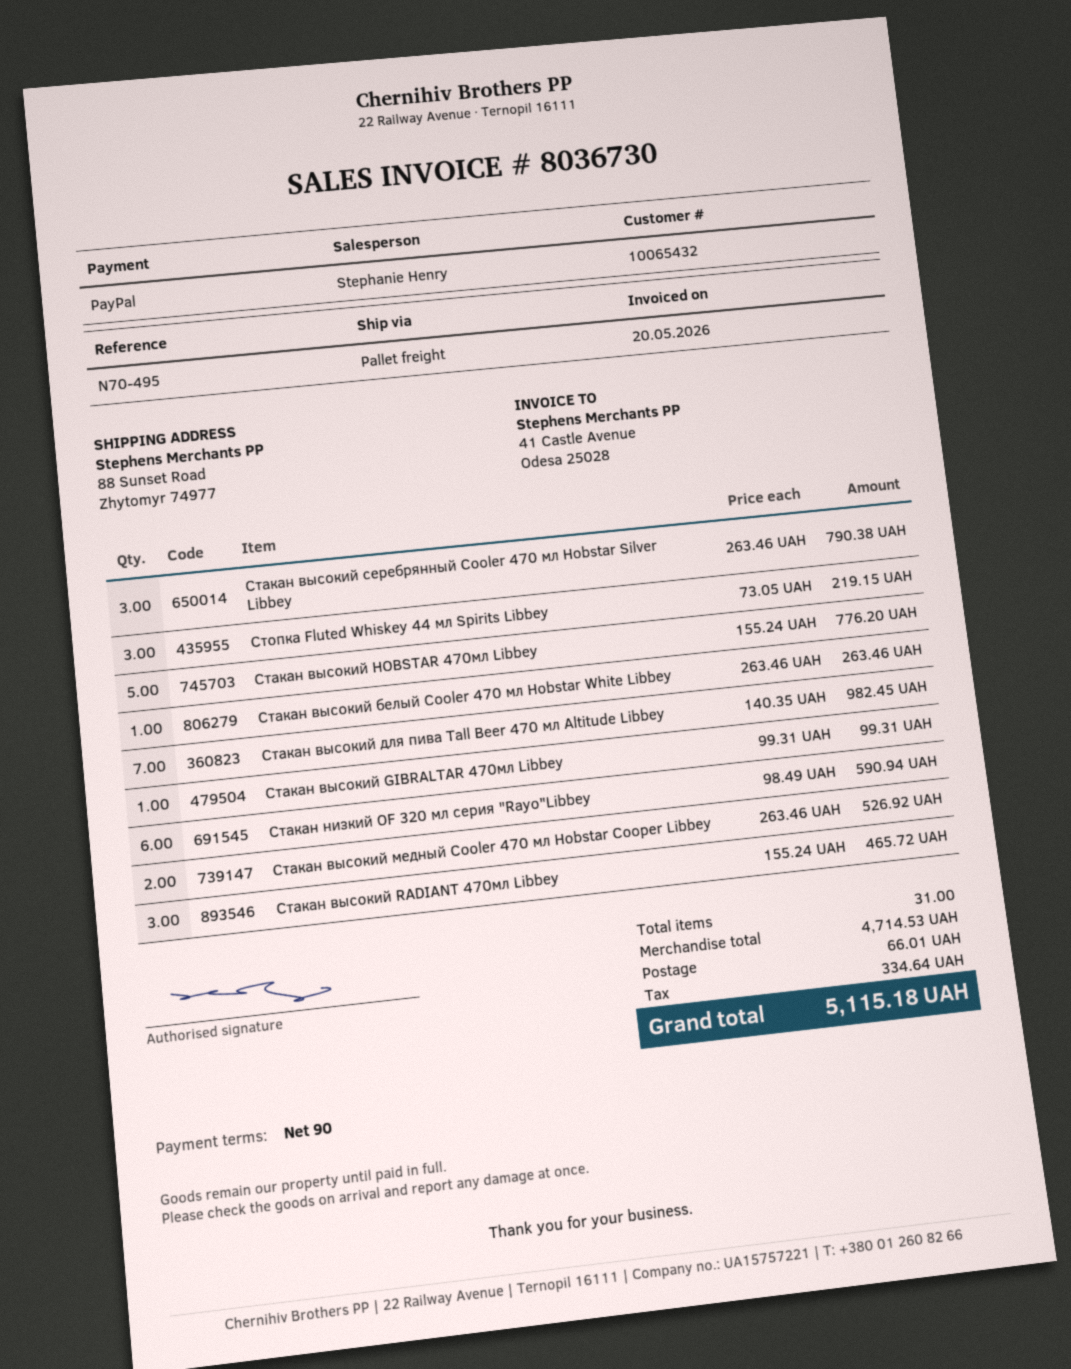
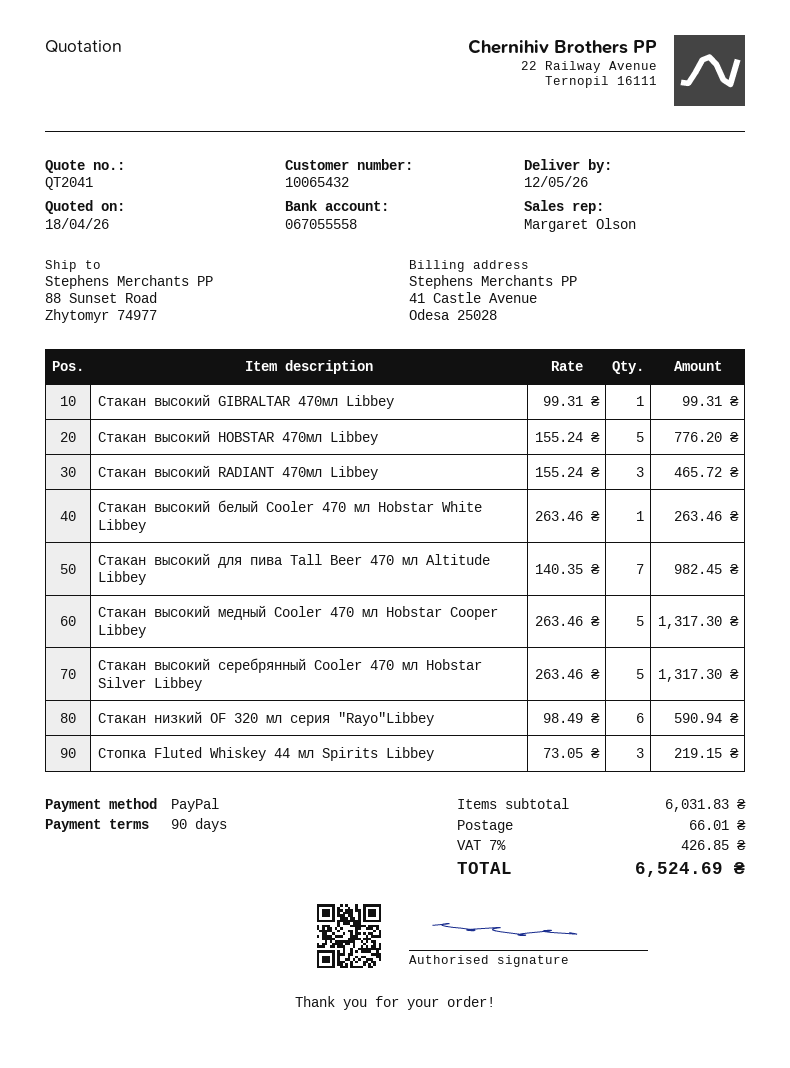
sales rep: Stephanie Henry -> Margaret Olson
Стакан высокий серебрянный Cooler 470 мл Hobstar Silver Libbey: 3 x 263.46 = 790.38 -> 5 x 263.46 = 1317.30
Стакан высокий медный Cooler 470 мл Hobstar Cooper Libbey: 2 x 263.46 = 526.92 -> 5 x 263.46 = 1317.30
subtotal: 4714.53 -> 6031.83
tax: 334.64 -> 426.85
total: 5115.18 -> 6524.69

